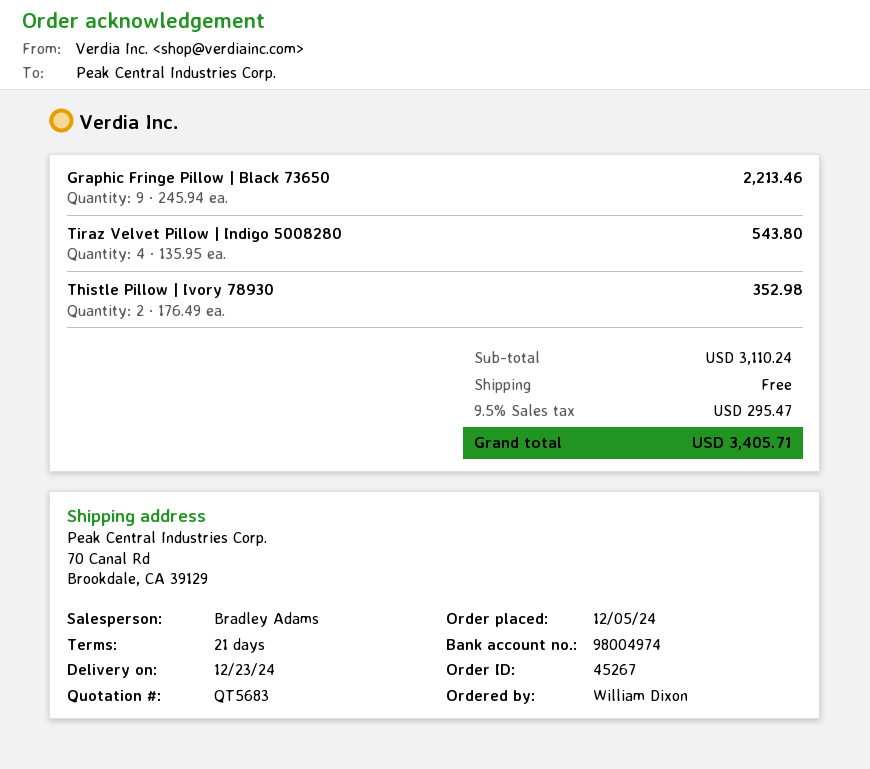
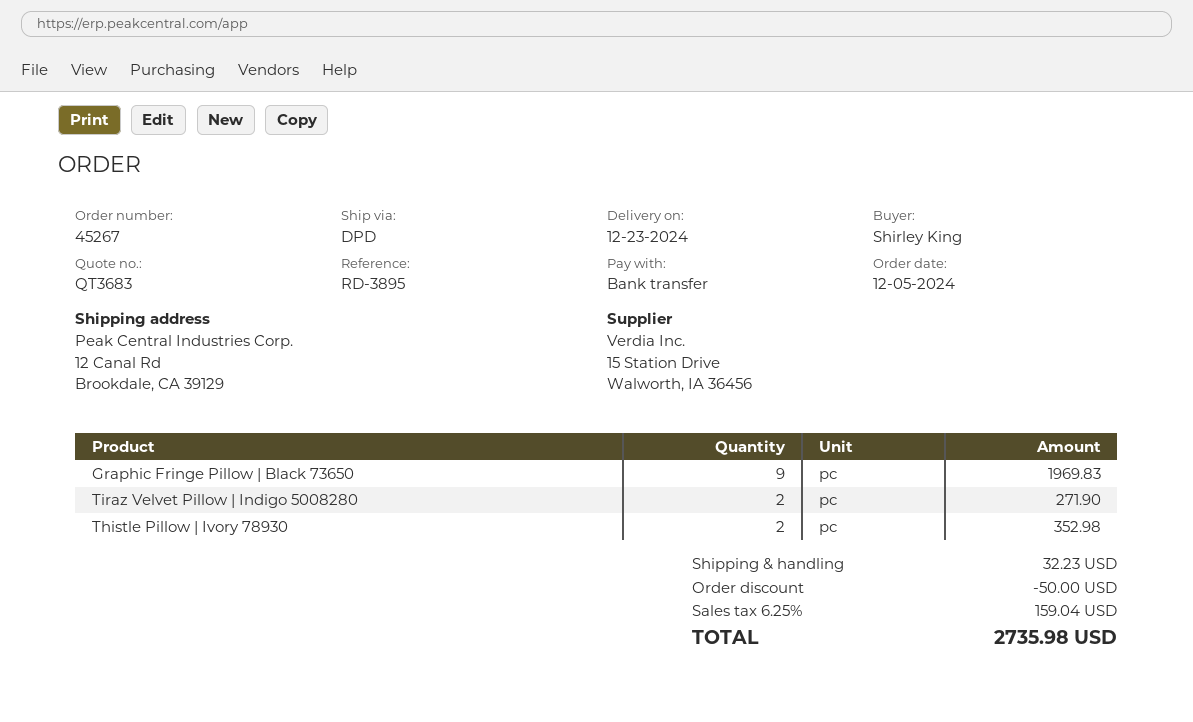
quote number: QT5683 -> QT3683
ordered by: William Dixon -> Shirley King
ship to: 70 Canal Rd, Brookdale, CA 39129 -> 12 Canal Rd, Brookdale, CA 39129
Graphic Fringe Pillow | Black 73650: 9 for 2213.46 -> 9 for 1969.83
Tiraz Velvet Pillow | Indigo 5008280: 4 for 543.80 -> 2 for 271.90
discount: none -> 50.00
shipping: 0.00 -> 32.23
tax: 9.5% = 295.47 -> 6.25% = 159.04
total: 3405.71 -> 2735.98

